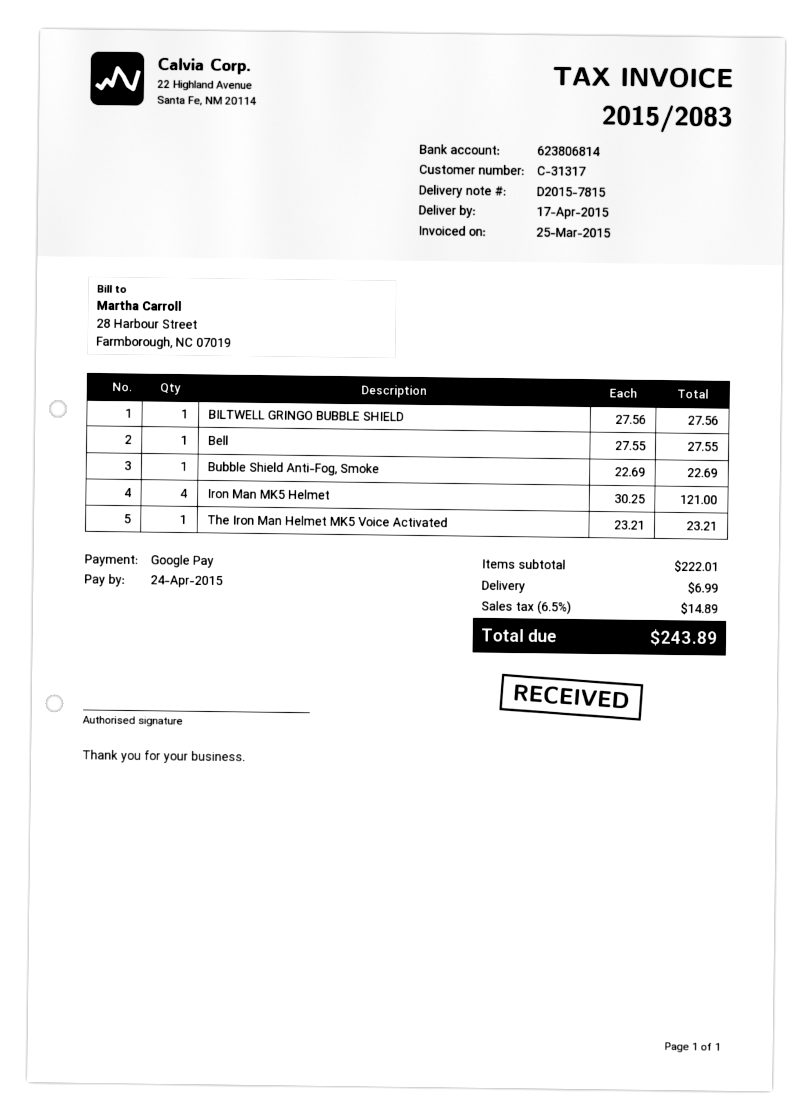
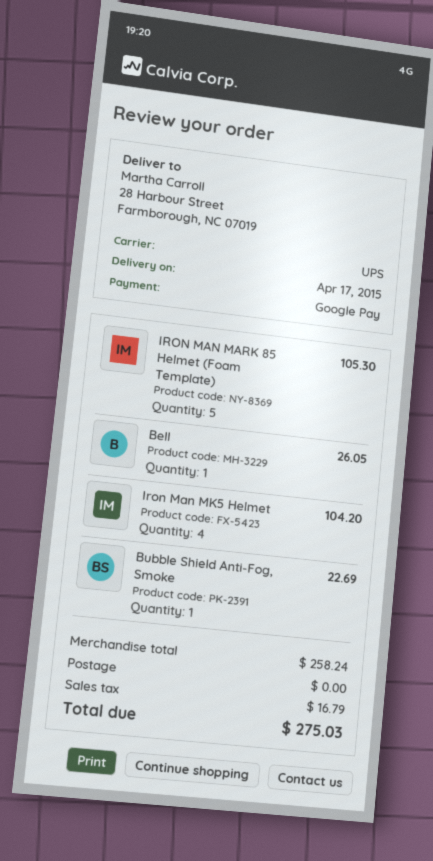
BILTWELL GRINGO BUBBLE SHIELD: 1 for 27.56 -> none
Bell: 1 for 27.55 -> 1 for 26.05
Iron Man MK5 Helmet: 4 for 121.00 -> 4 for 104.20
The Iron Man Helmet MK5 Voice Activated: 1 for 23.21 -> none
IRON MAN MARK 85 Helmet (Foam Template): none -> 5 for 105.30
subtotal: 222.01 -> 258.24
shipping: 6.99 -> 0.00
tax: 14.89 -> 16.79
total: 243.89 -> 275.03

